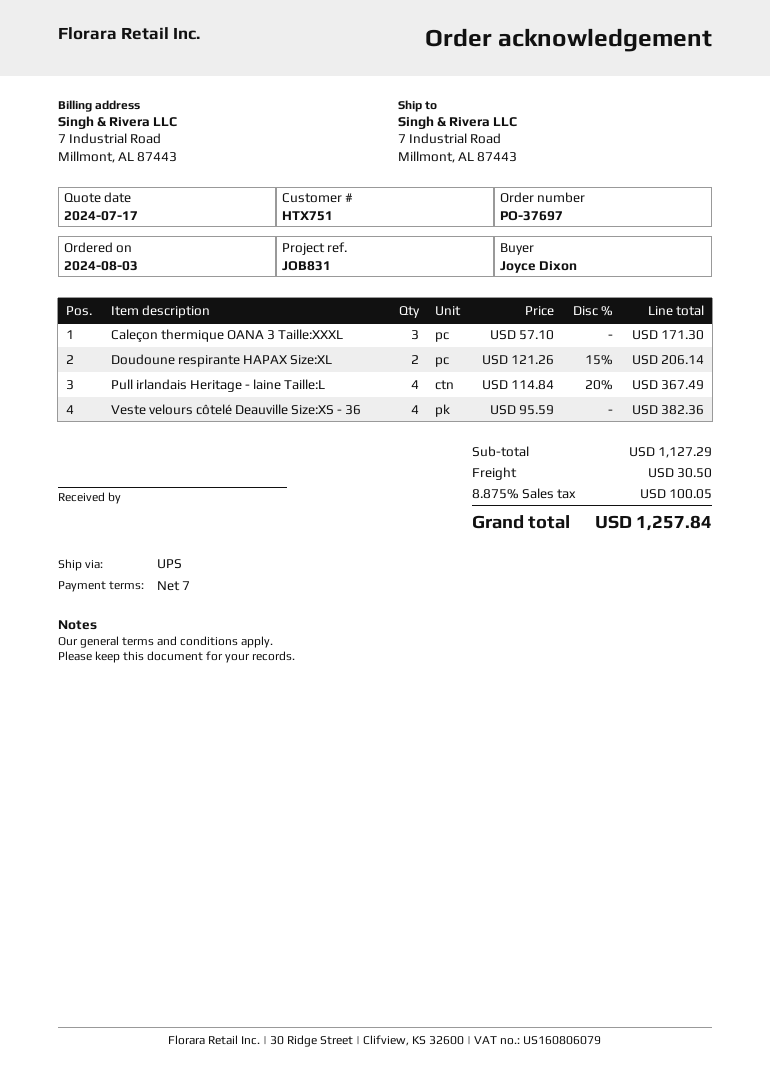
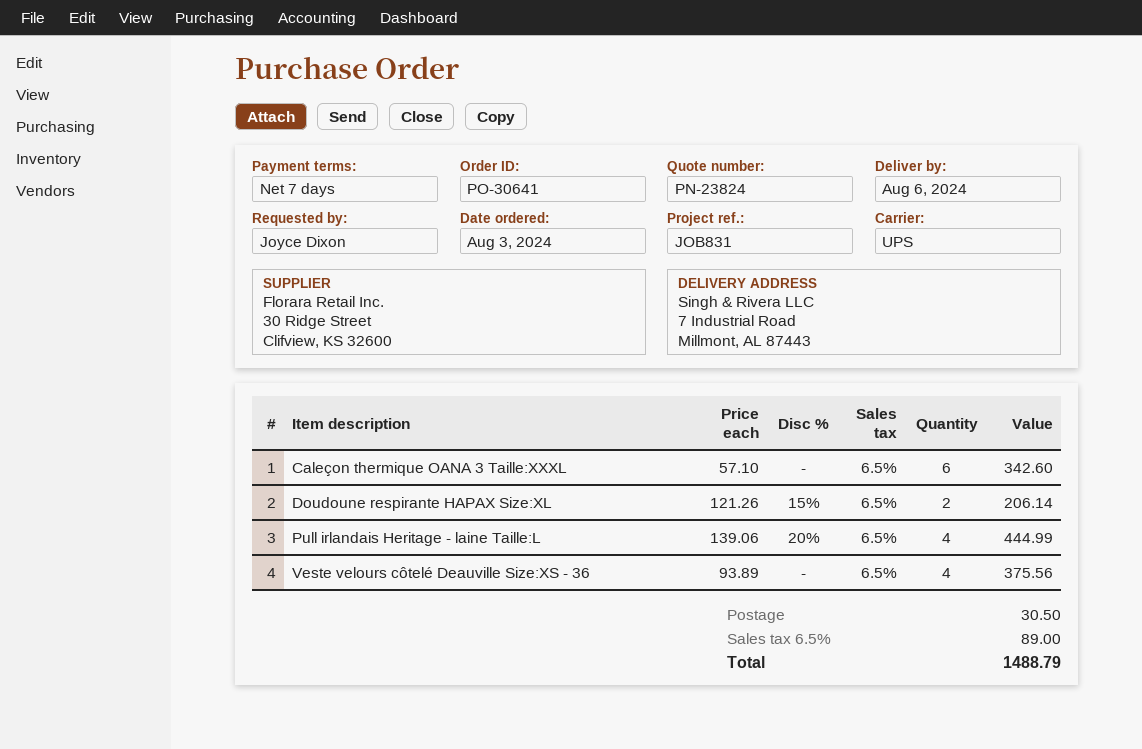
order number: PO-37697 -> PO-30641
Caleçon thermique OANA 3 Taille:XXXL: 3 x 57.10 = 171.30 -> 6 x 57.10 = 342.60
Pull irlandais Heritage - laine Taille:L: 4 x 114.84 - 20% = 367.49 -> 4 x 139.06 - 20% = 444.99
Veste velours côtelé Deauville Size:XS - 36: 4 x 95.59 = 382.36 -> 4 x 93.89 = 375.56
tax: 8.875% = 100.05 -> 6.5% = 89.00
total: 1257.84 -> 1488.79

